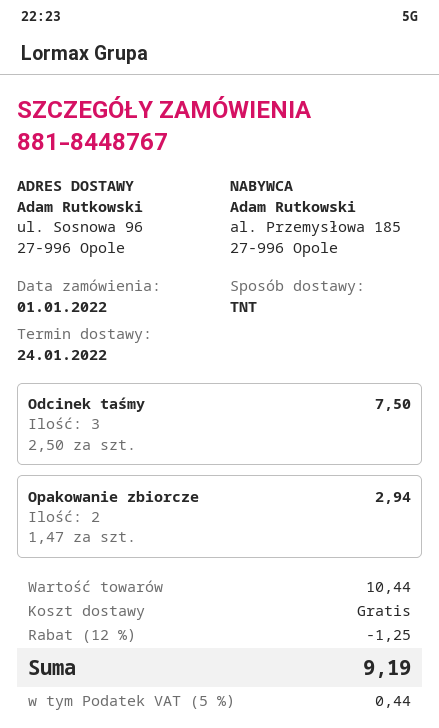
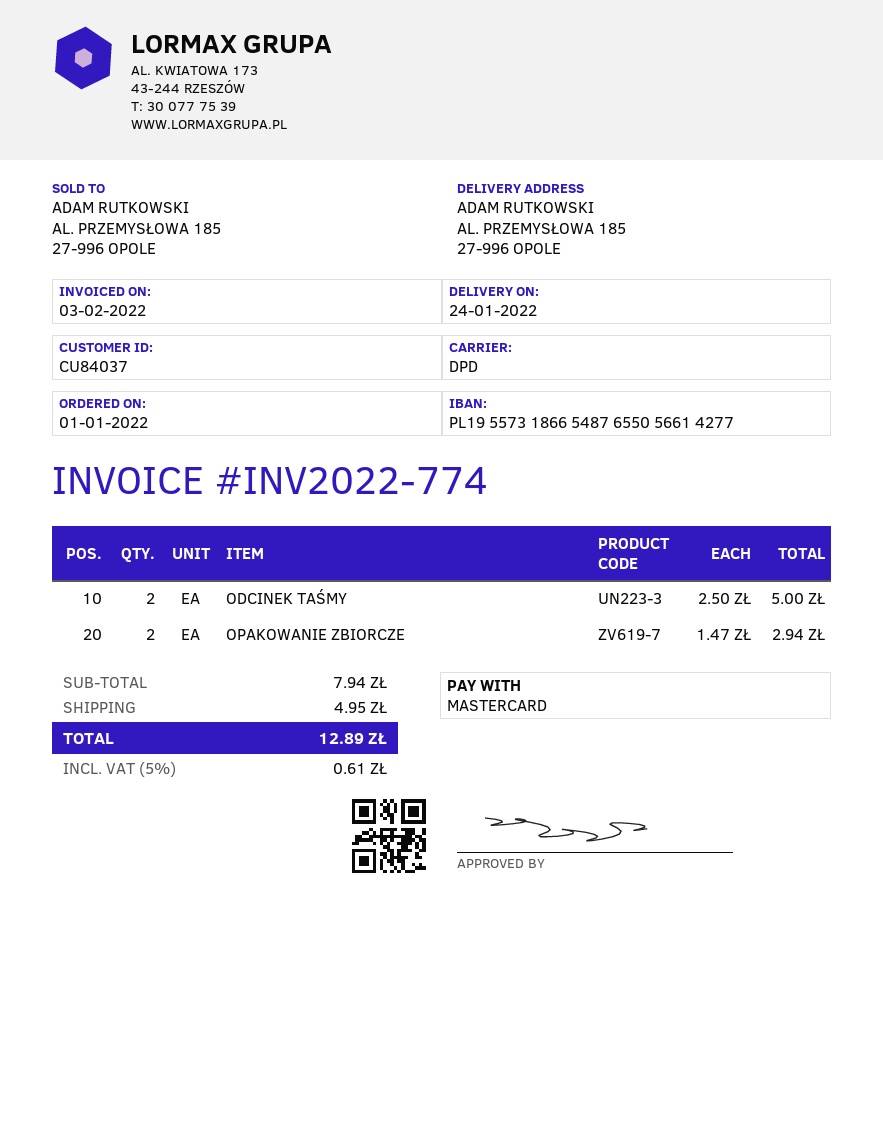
shipping method: TNT -> DPD
ship to: ul. Sosnowa 96, 27-996 Opole -> AL. PRZEMYSŁOWA 185, 27-996 OPOLE
Odcinek taśmy: 3 x 2.50 = 7.50 -> 2 x 2.50 = 5.00
subtotal: 10.44 -> 7.94
discount: 12% = 1.25 -> none
shipping: 0.00 -> 4.95
tax: 5% = 0.44 -> 5% = 0.61
total: 9.19 -> 12.89

